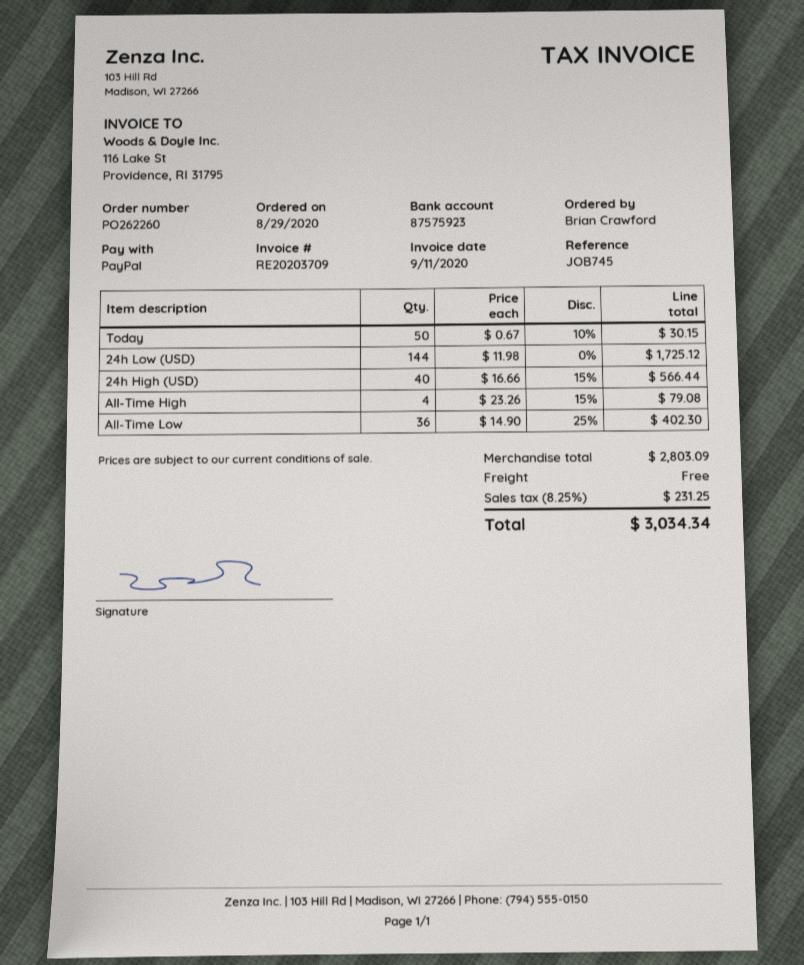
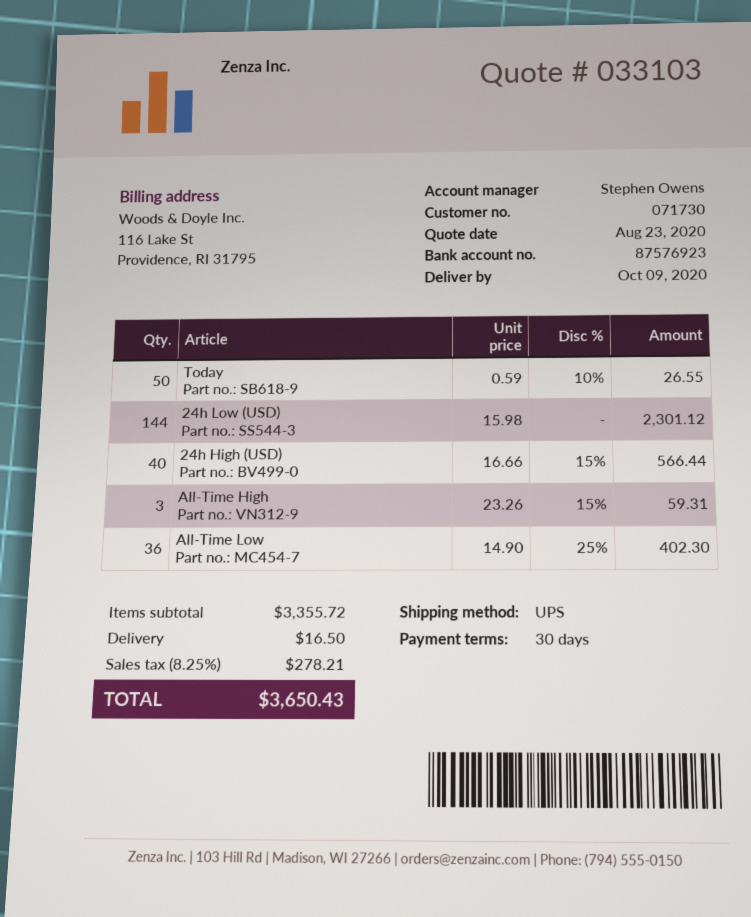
bank account: 87575923 -> 87576923
Today: 50 x 0.67 - 10% = 30.15 -> 50 x 0.59 - 10% = 26.55
24h Low (USD): 144 x 11.98 = 1725.12 -> 144 x 15.98 = 2301.12
All-Time High: 4 x 23.26 - 15% = 79.08 -> 3 x 23.26 - 15% = 59.31
subtotal: 2803.09 -> 3355.72
shipping: 0.00 -> 16.50
tax: 8.25% = 231.25 -> 8.25% = 278.21
total: 3034.34 -> 3650.43

